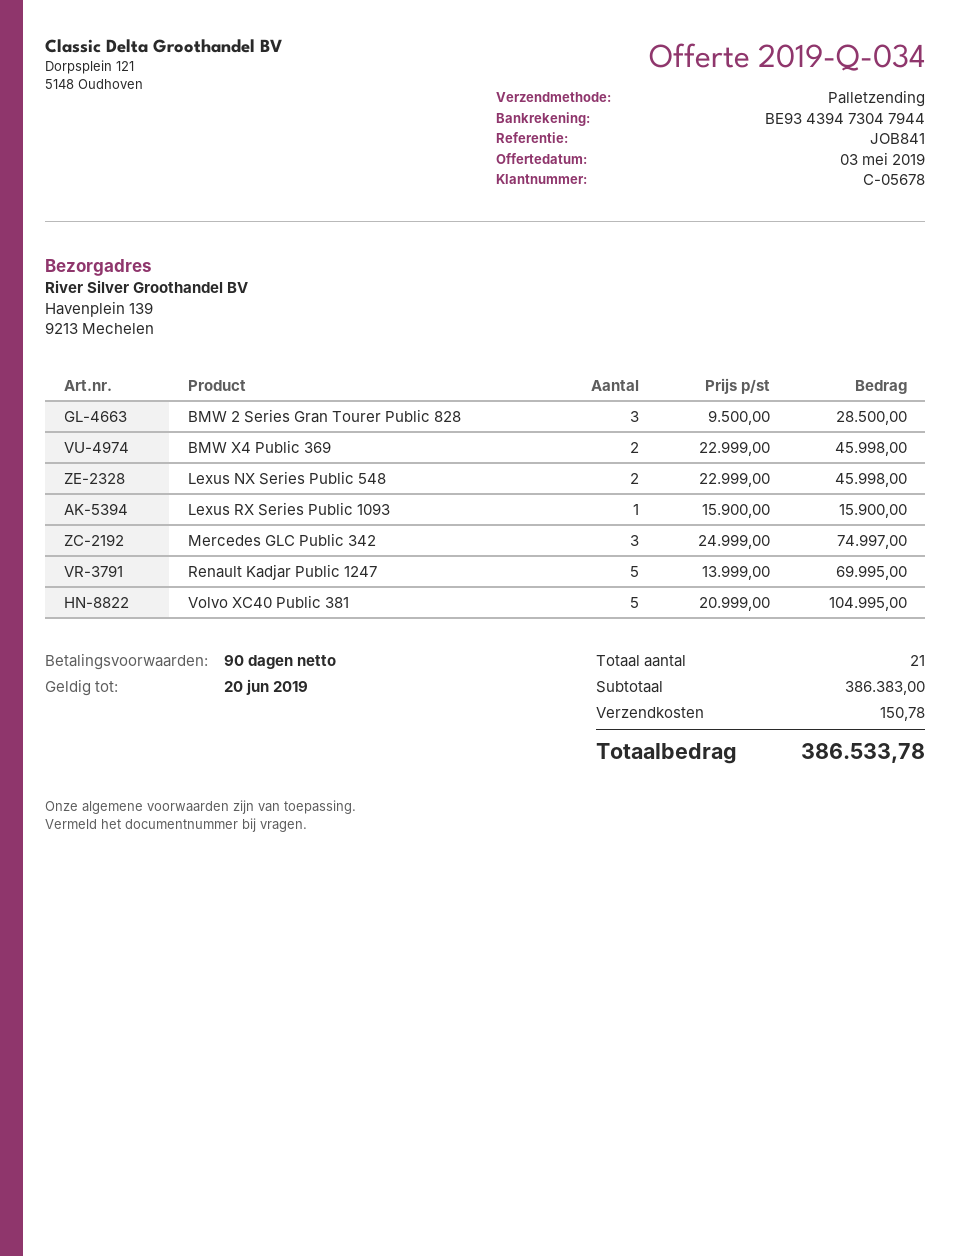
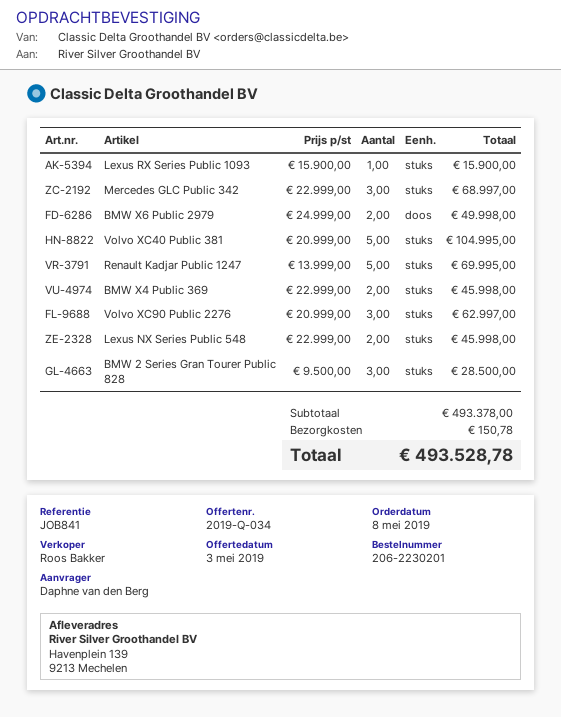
Mercedes GLC Public 342: 3 x 24999.00 = 74997.00 -> 3 x 22999.00 = 68997.00
BMW X6 Public 2979: none -> 2 x 24999.00 = 49998.00
Volvo XC90 Public 2276: none -> 3 x 20999.00 = 62997.00
subtotal: 386383.00 -> 493378.00
total: 386533.78 -> 493528.78

